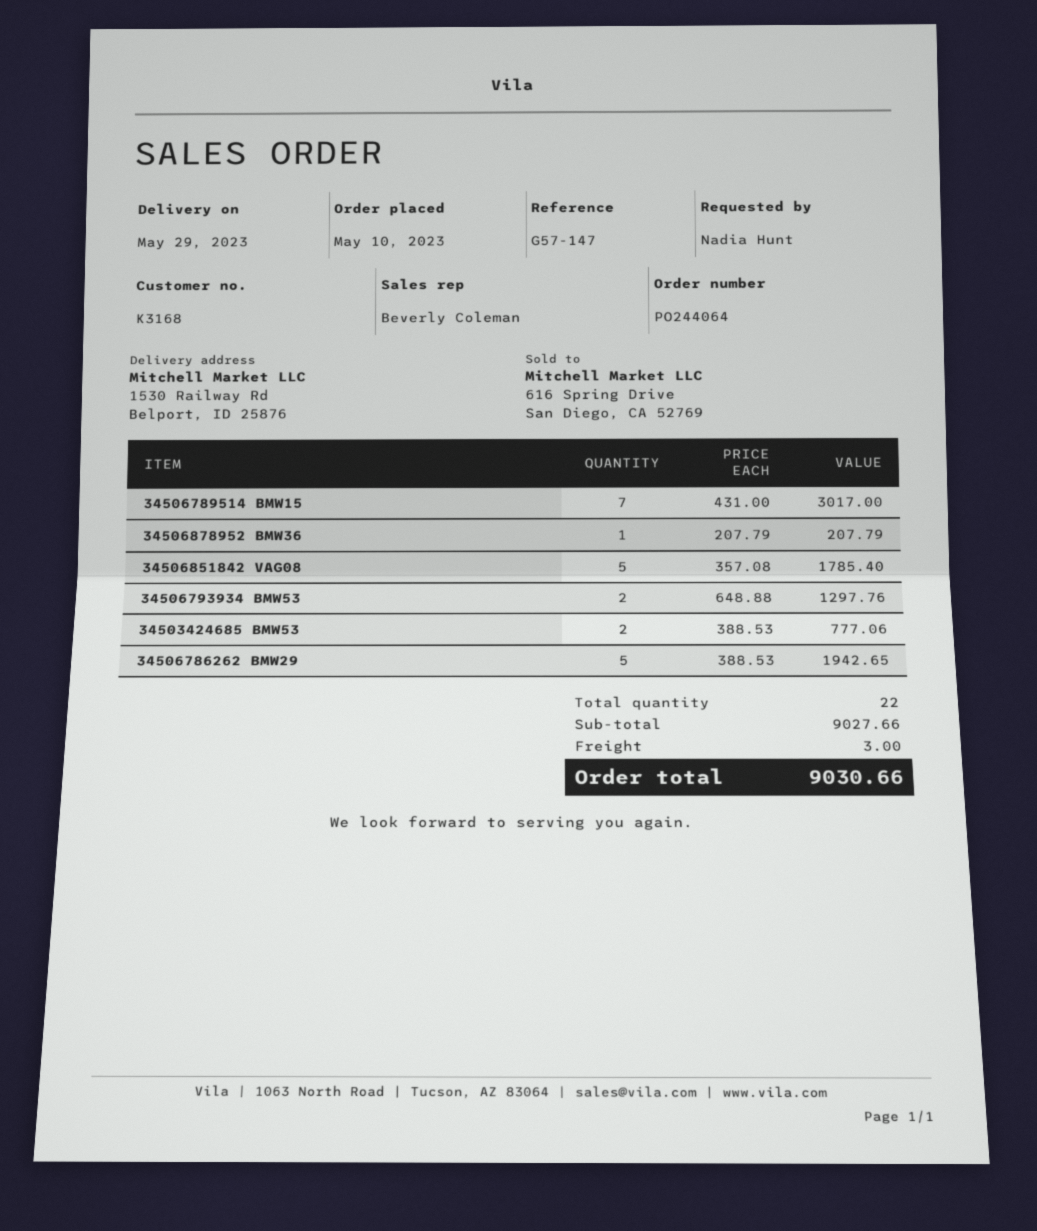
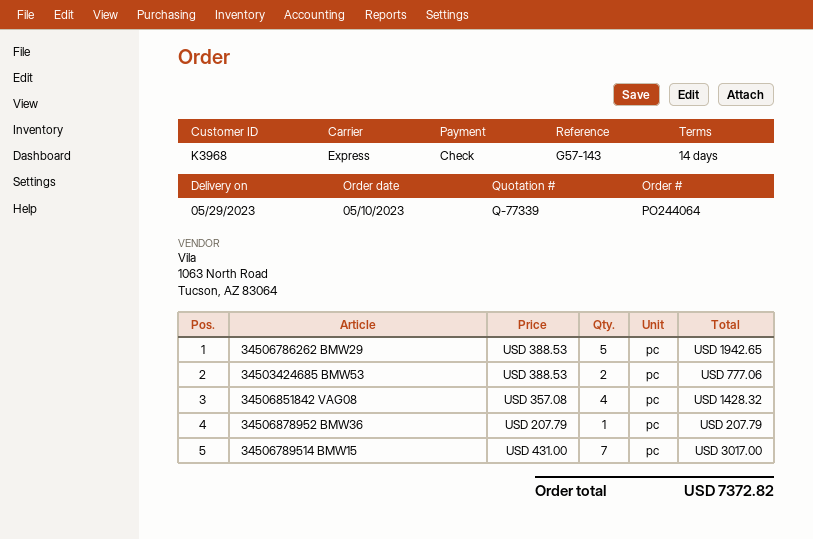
customer number: K3168 -> K3968
reference: G57-147 -> G57-143
34506851842 VAG08: 5 x 357.08 = 1785.40 -> 4 x 357.08 = 1428.32
34506793934 BMW53: 2 x 648.88 = 1297.76 -> none
shipping: 3.00 -> none
total: 9030.66 -> 7372.82

